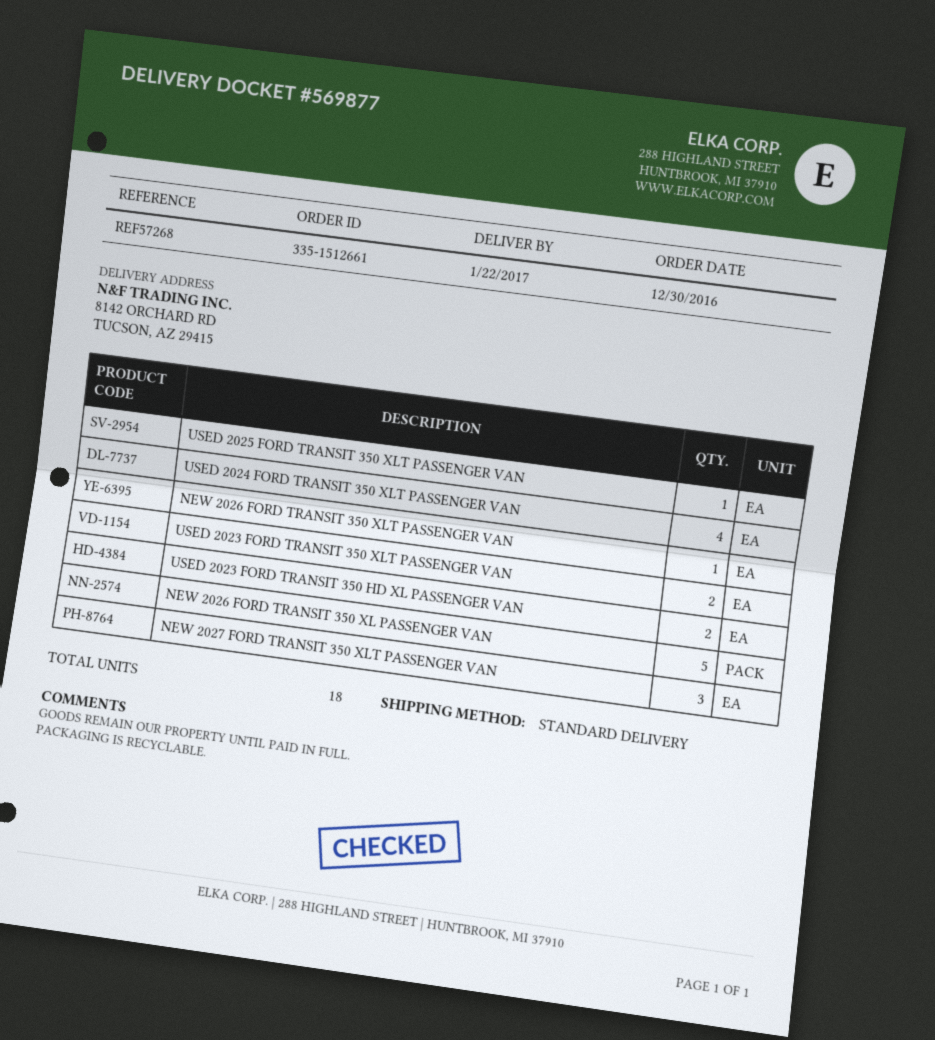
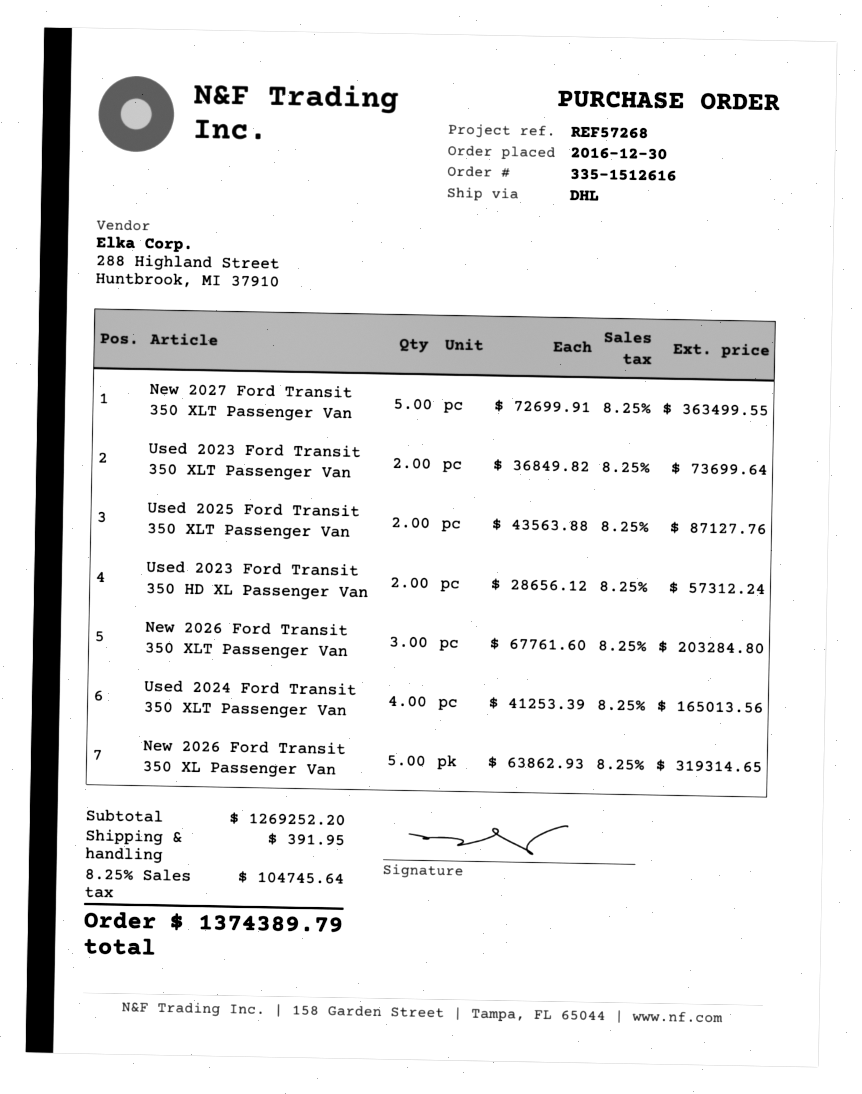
order number: 335-1512661 -> 335-1512616
shipping method: standard -> DHL
USED 2025 FORD TRANSIT 350 XLT PASSENGER VAN: 1 -> 2
NEW 2026 FORD TRANSIT 350 XLT PASSENGER VAN: 1 -> 3
NEW 2027 FORD TRANSIT 350 XLT PASSENGER VAN: 3 -> 5

